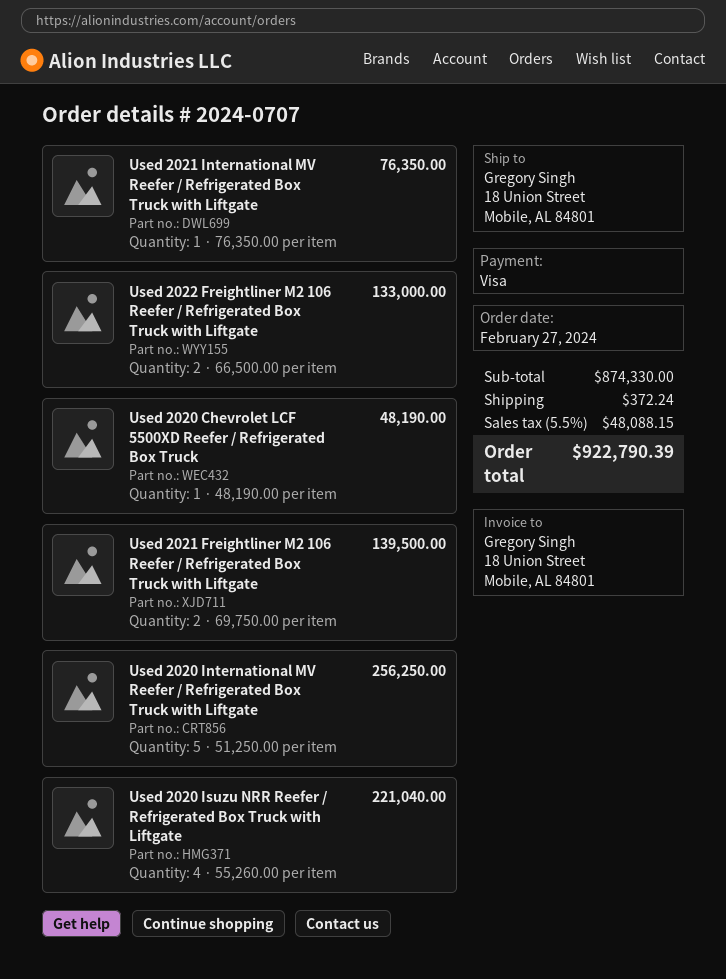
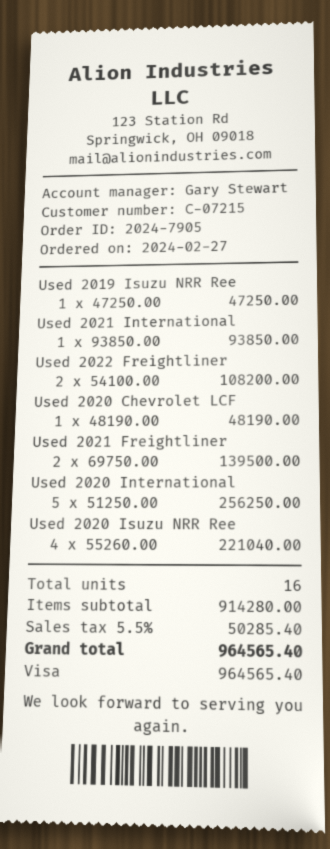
order number: 2024-0707 -> 2024-7905
Used 2021 International MV Reefer / Refrigerated Box Truck with Liftgate: 1 x 76350.00 = 76350.00 -> 1 x 93850.00 = 93850.00
Used 2022 Freightliner M2 106 Reefer / Refrigerated Box Truck with Liftgate: 2 x 66500.00 = 133000.00 -> 2 x 54100.00 = 108200.00
Used 2019 Isuzu NRR Ree: none -> 1 x 47250.00 = 47250.00
subtotal: 874330.00 -> 914280.00
shipping: 372.24 -> none
tax: 5.5% = 48088.15 -> 5.5% = 50285.40
total: 922790.39 -> 964565.40

